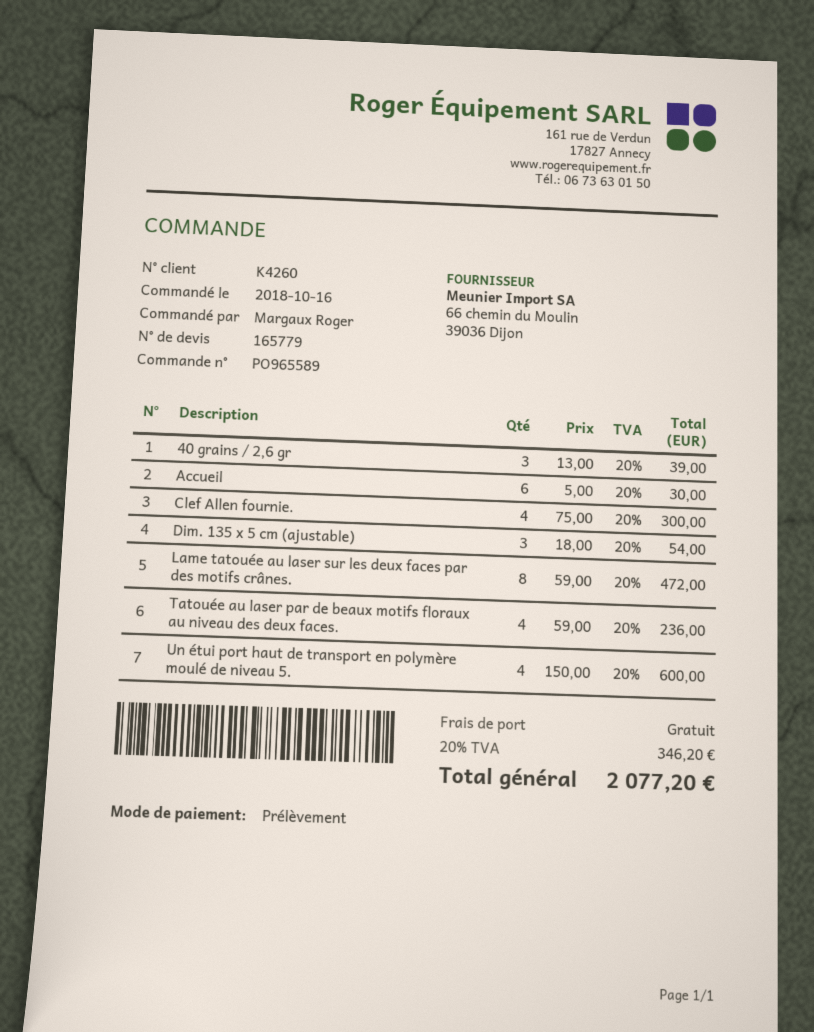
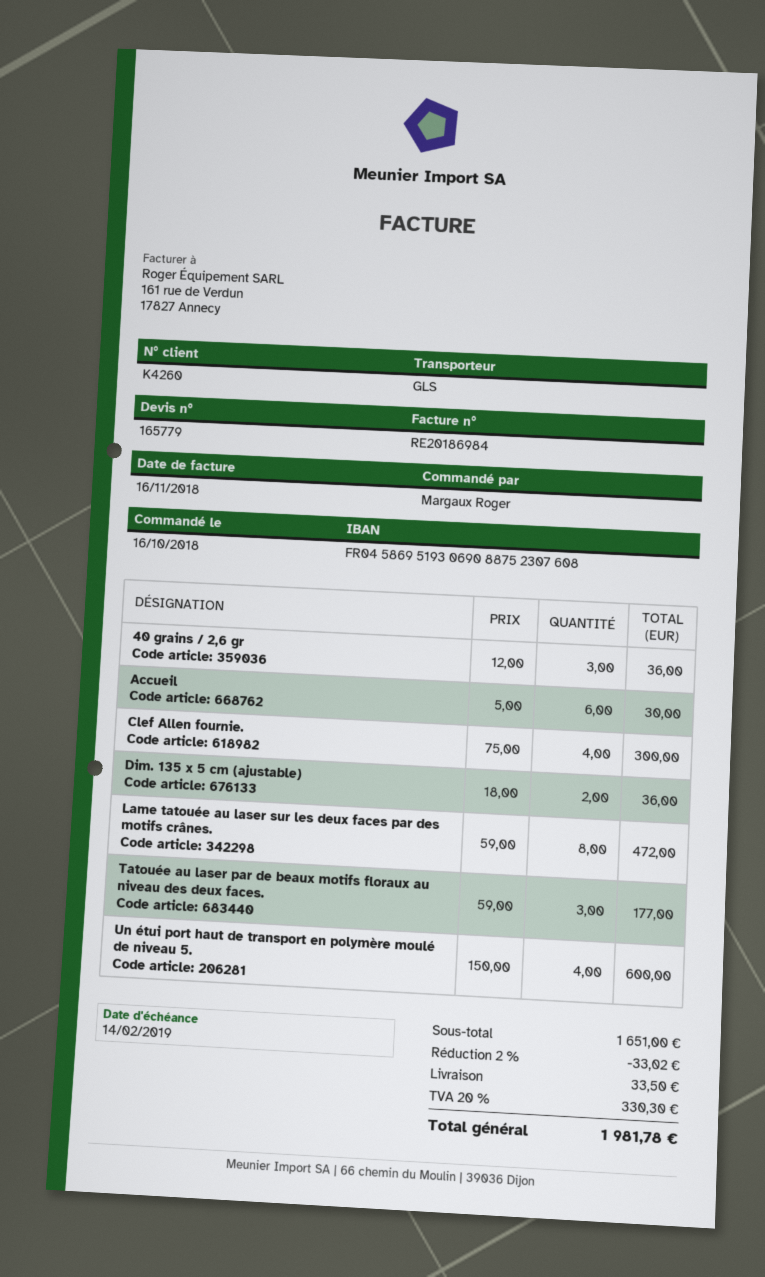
40 grains / 2,6 gr: 3 x 13.00 = 39.00 -> 3 x 12.00 = 36.00
Dim. 135 x 5 cm (ajustable): 3 x 18.00 = 54.00 -> 2 x 18.00 = 36.00
Tatouée au laser par de beaux motifs floraux au niveau des deux faces.: 4 x 59.00 = 236.00 -> 3 x 59.00 = 177.00
discount: none -> 2% = 33.02
shipping: 0.00 -> 33.50
tax: 20% = 346.20 -> 20% = 330.30
total: 2077.20 -> 1981.78

